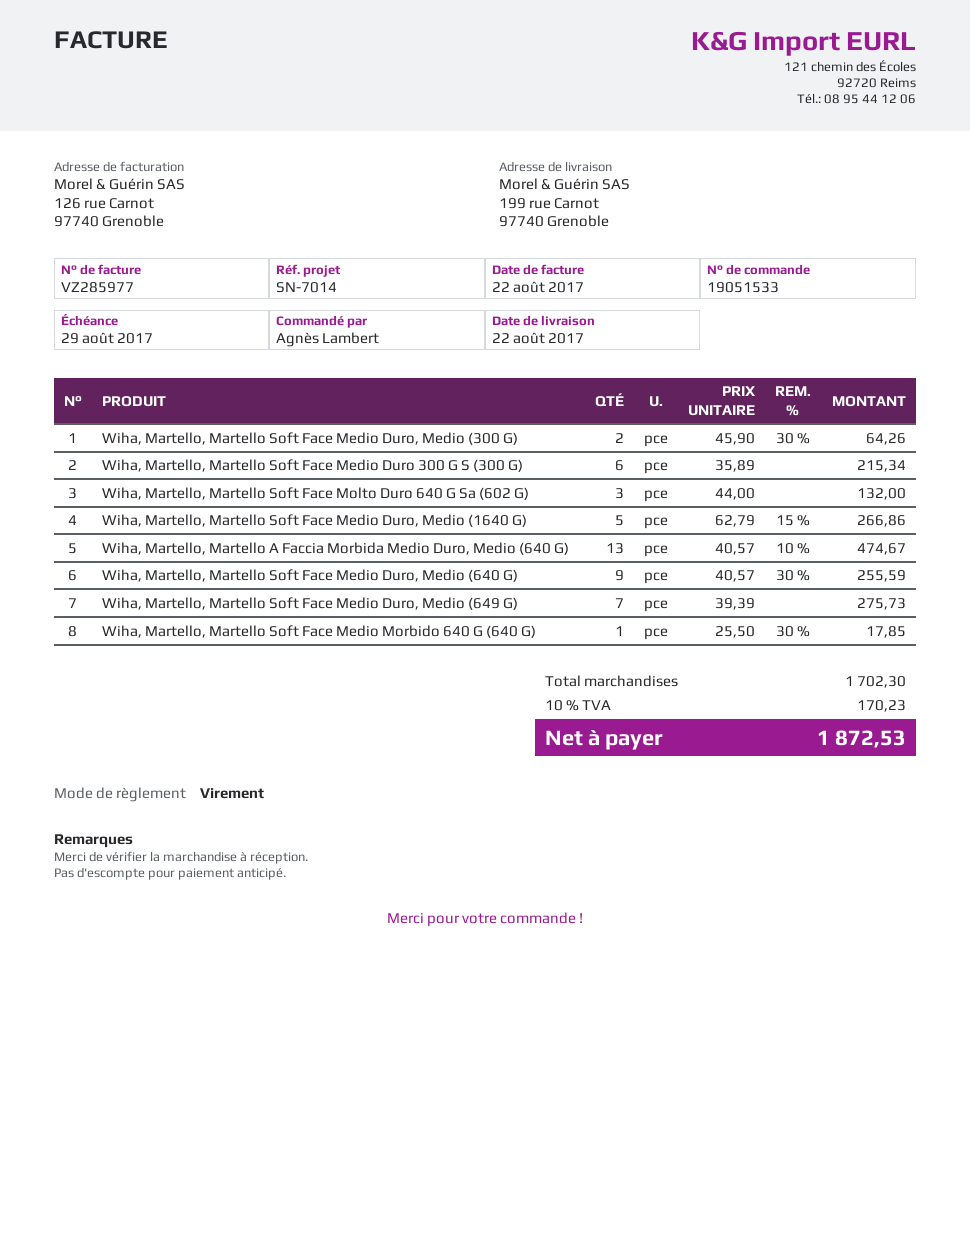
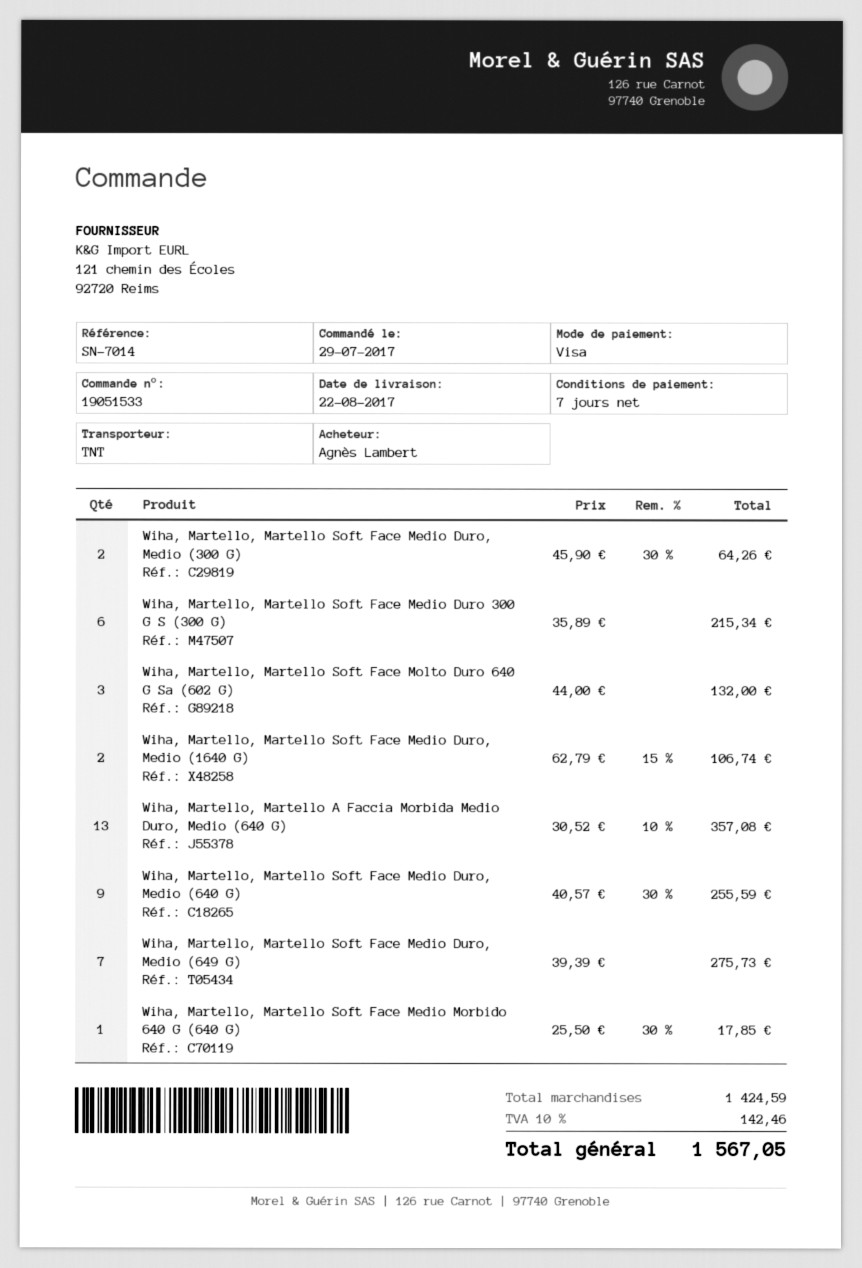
payment method: bank transfer -> Visa
Wiha, Martello, Martello Soft Face Medio Duro, Medio (1640 G): 5 x 62.79 - 15% = 266.86 -> 2 x 62.79 - 15% = 106.74
Wiha, Martello, Martello A Faccia Morbida Medio Duro, Medio (640 G): 13 x 40.57 - 10% = 474.67 -> 13 x 30.52 - 10% = 357.08
subtotal: 1702.30 -> 1424.59
tax: 10% = 170.23 -> 10% = 142.46
total: 1872.53 -> 1567.05

